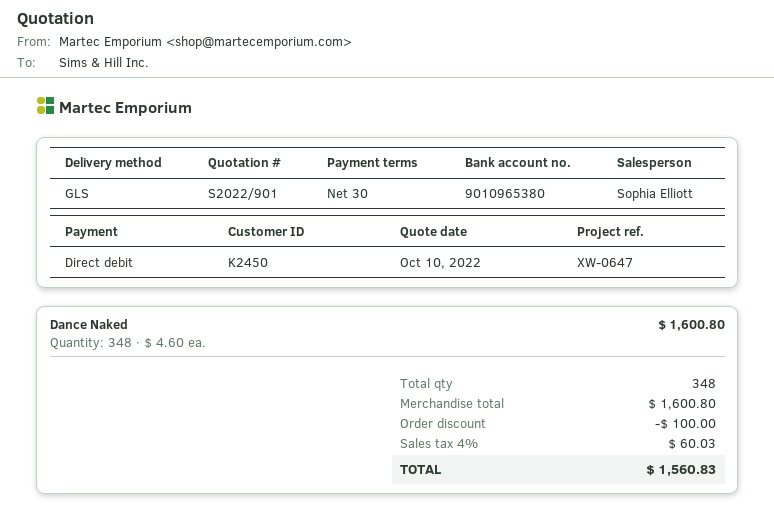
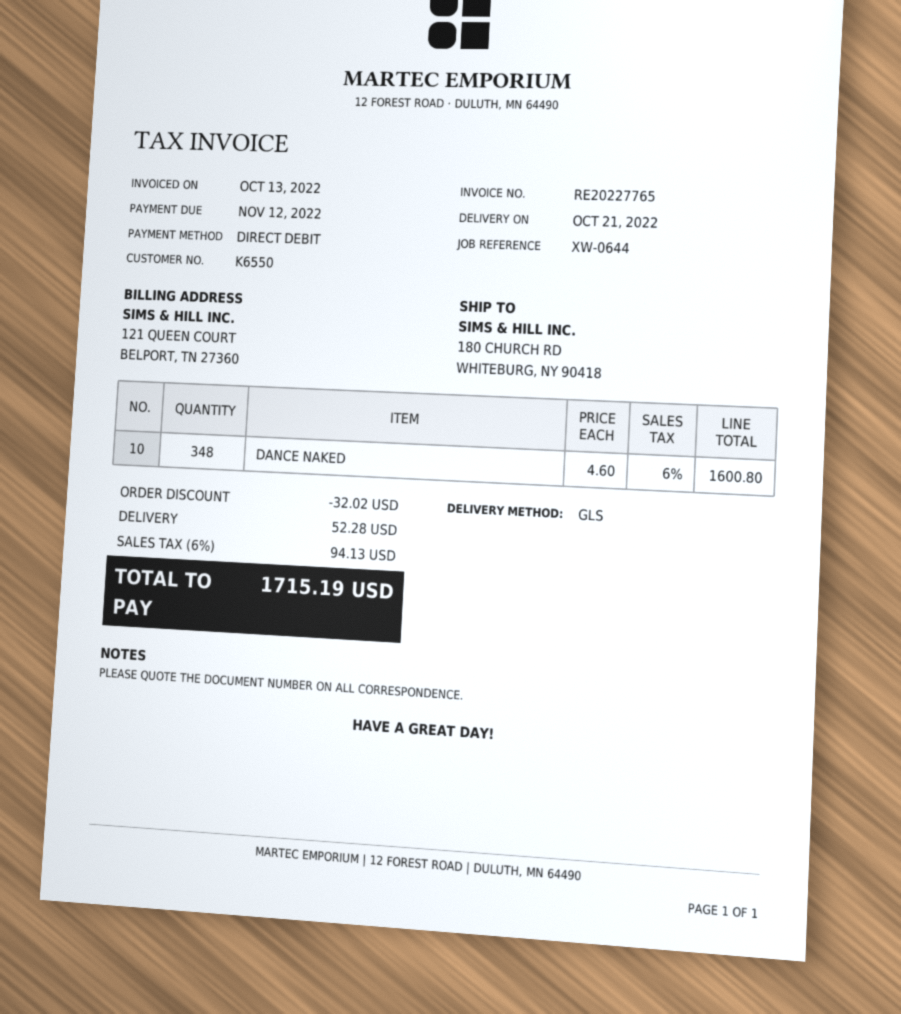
customer number: K2450 -> K6550
reference: XW-0647 -> XW-0644
discount: 100.00 -> 32.02
shipping: none -> 52.28
tax: 4% = 60.03 -> 6% = 94.13
total: 1560.83 -> 1715.19

